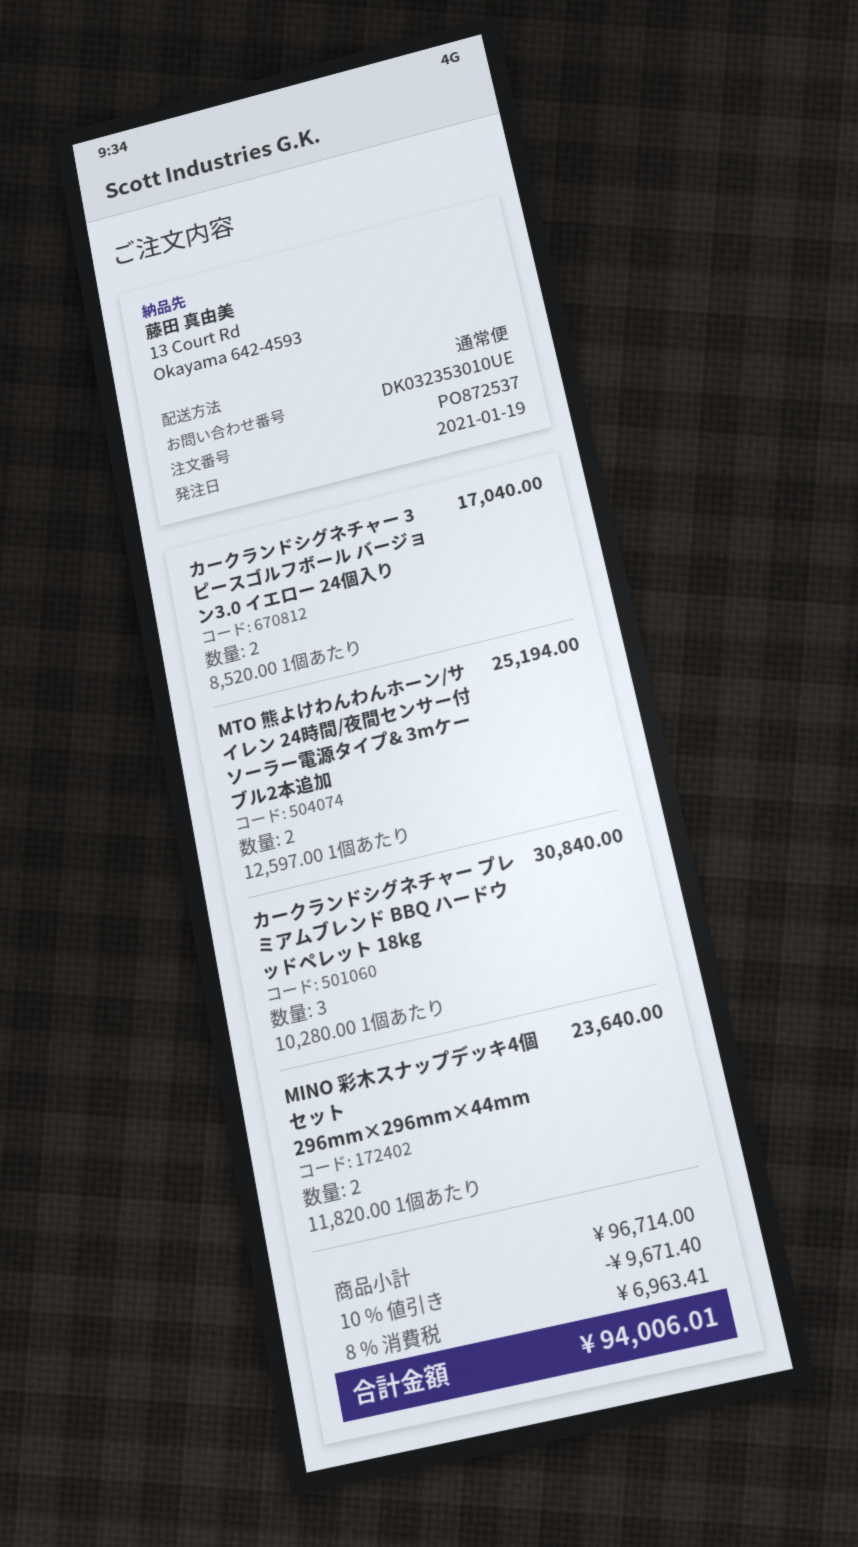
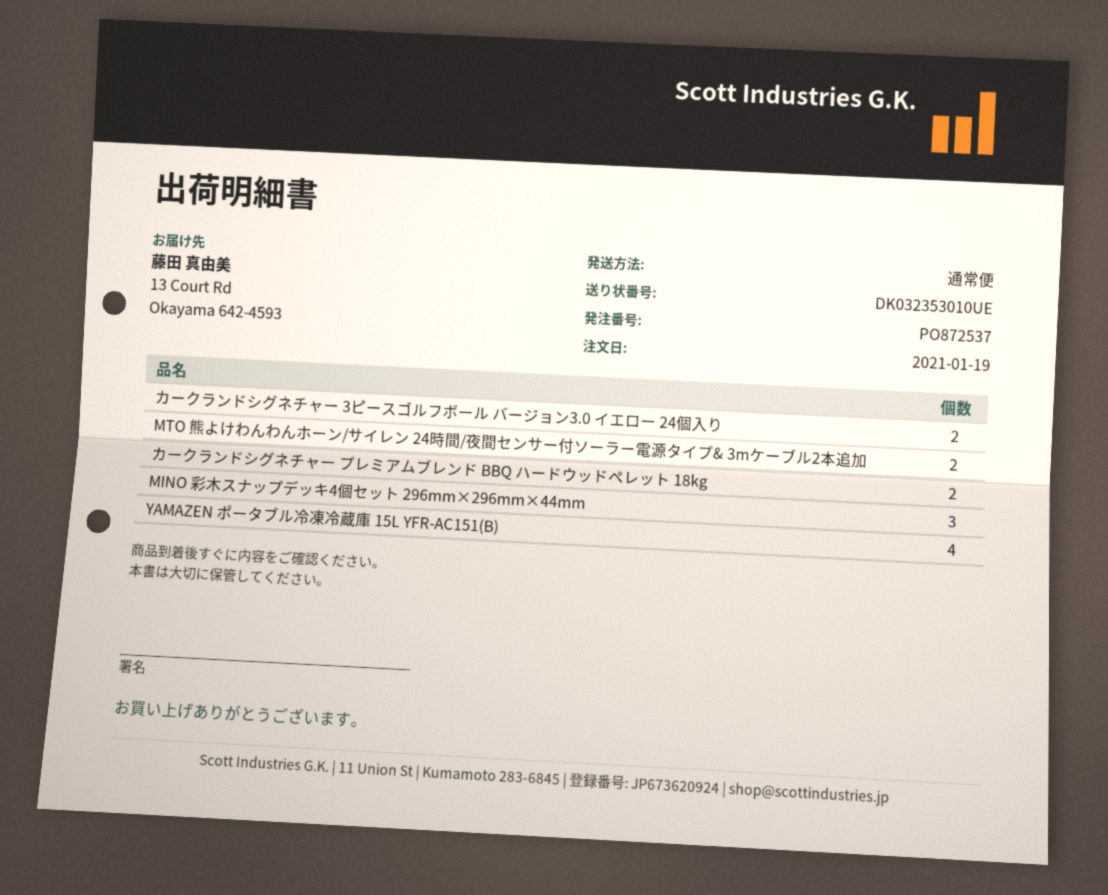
カークランドシグネチャー プレミアムブレンド BBQ ハードウッドペレット 18kg: 3 -> 2
MINO 彩木スナップデッキ4個セット 296mm×296mm×44mm: 2 -> 3
YAMAZEN ポータブル冷凍冷蔵庫 15L YFR-AC151(B): none -> 4

